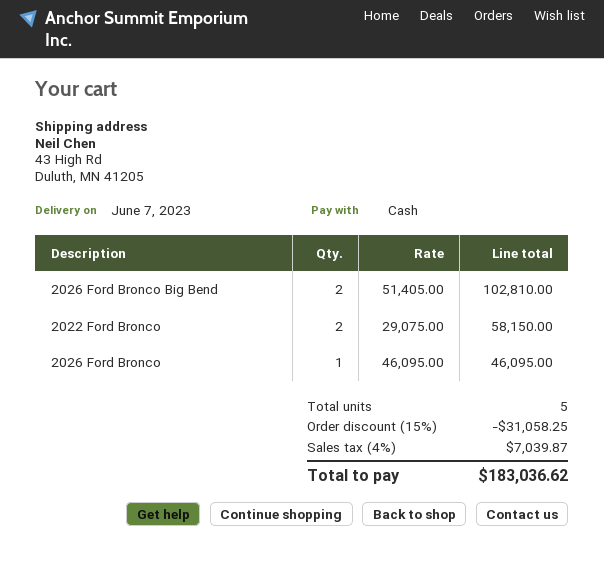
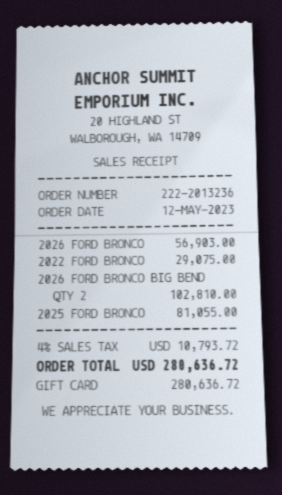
payment method: cash -> gift card
2022 Ford Bronco: 2 for 58150.00 -> 1 for 29075.00
2026 Ford Bronco: 1 for 46095.00 -> 1 for 56903.00
2025 FORD BRONCO: none -> 1 for 81055.00
discount: 15% = 31058.25 -> none
tax: 4% = 7039.87 -> 4% = 10793.72
total: 183036.62 -> 280636.72

